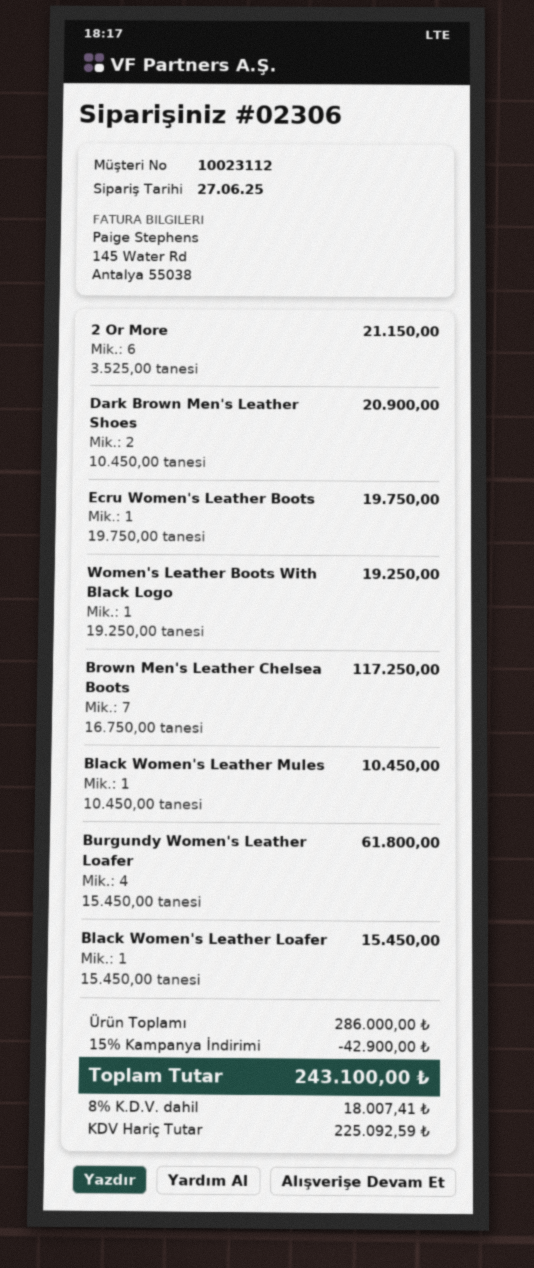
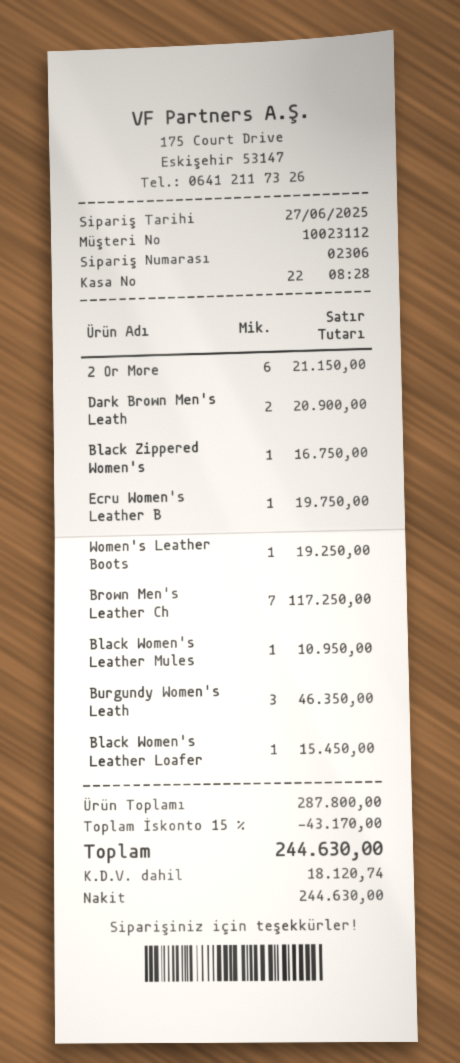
Black Women's Leather Mules: 1 for 10450.00 -> 1 for 10950.00
Burgundy Women's Leather Loafer: 4 for 61800.00 -> 3 for 46350.00
Black Zippered Women's: none -> 1 for 16750.00
subtotal: 286000.00 -> 287800.00
discount: 15% = 42900.00 -> 15% = 43170.00
tax: 18007.41 -> 18120.74
total: 243100.00 -> 244630.00

